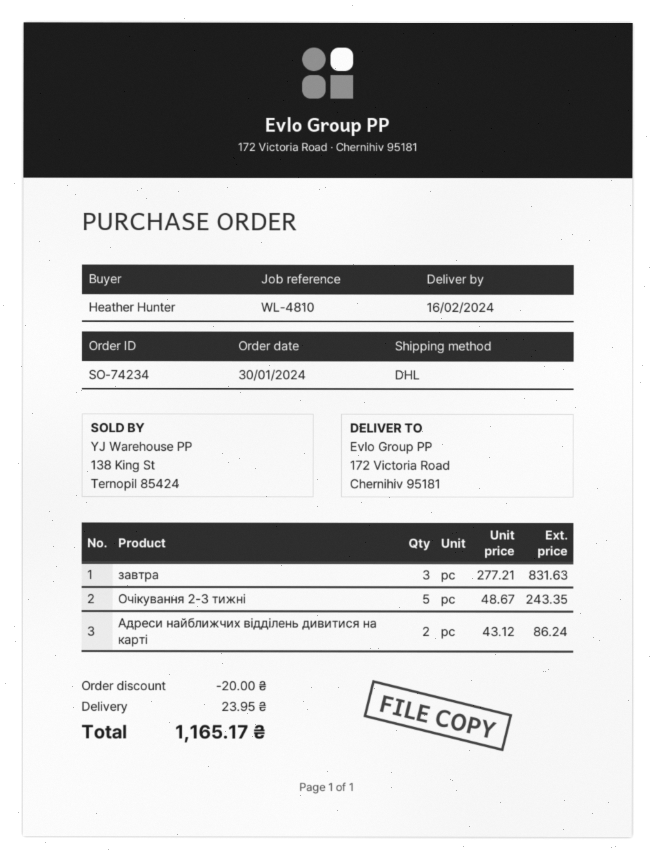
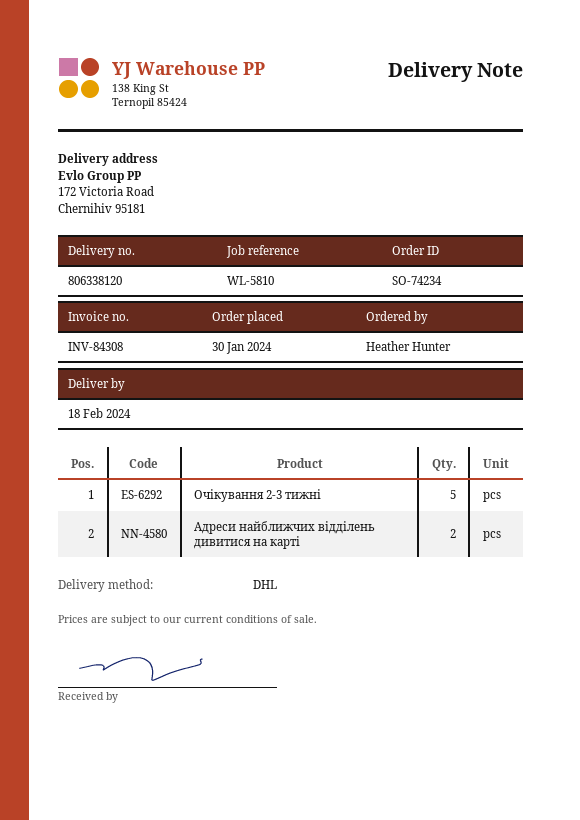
delivery date: 2024-02-16 -> 2024-02-18
reference: WL-4810 -> WL-5810
завтра: 3 -> none

